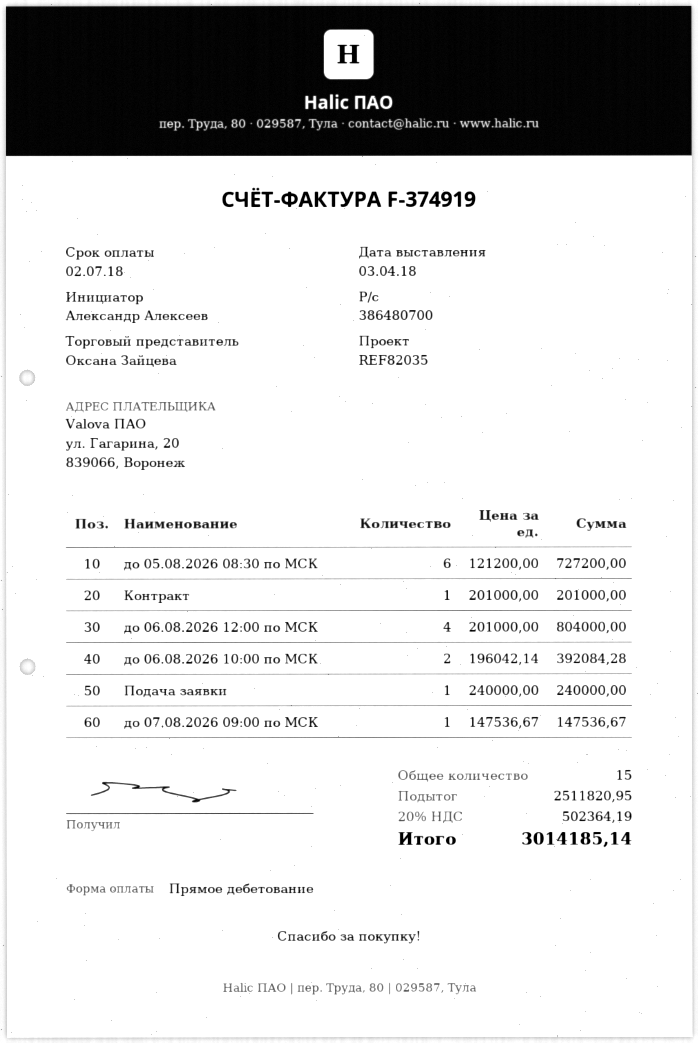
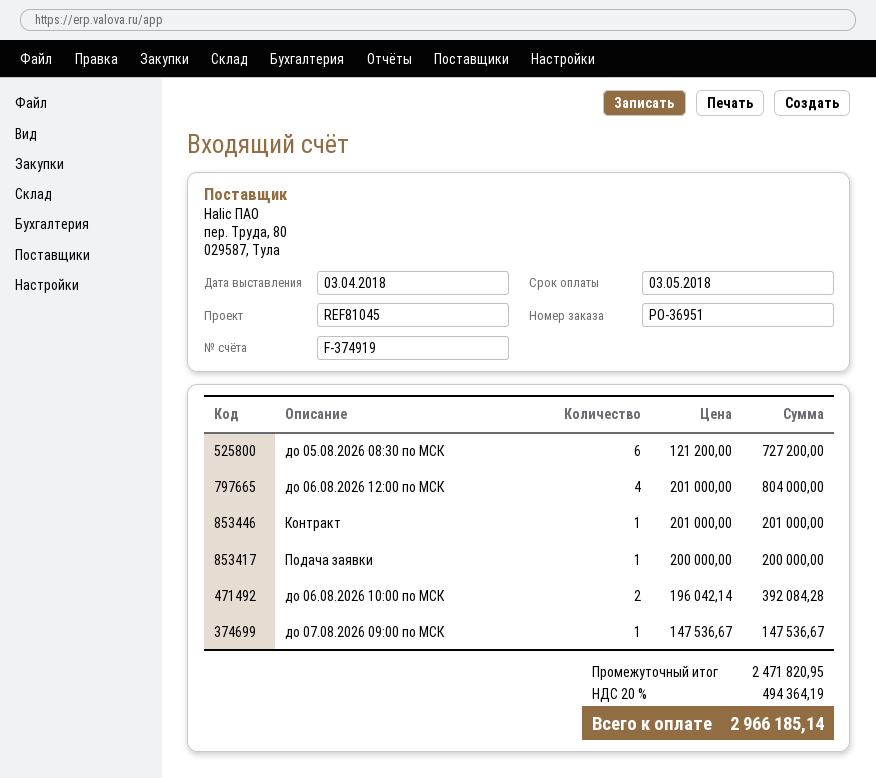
due date: 2018-07-02 -> 2018-05-03
reference: REF82035 -> REF81045
Подача заявки: 1 x 240000.00 = 240000.00 -> 1 x 200000.00 = 200000.00
subtotal: 2511820.95 -> 2471820.95
tax: 20% = 502364.19 -> 20% = 494364.19
total: 3014185.14 -> 2966185.14

